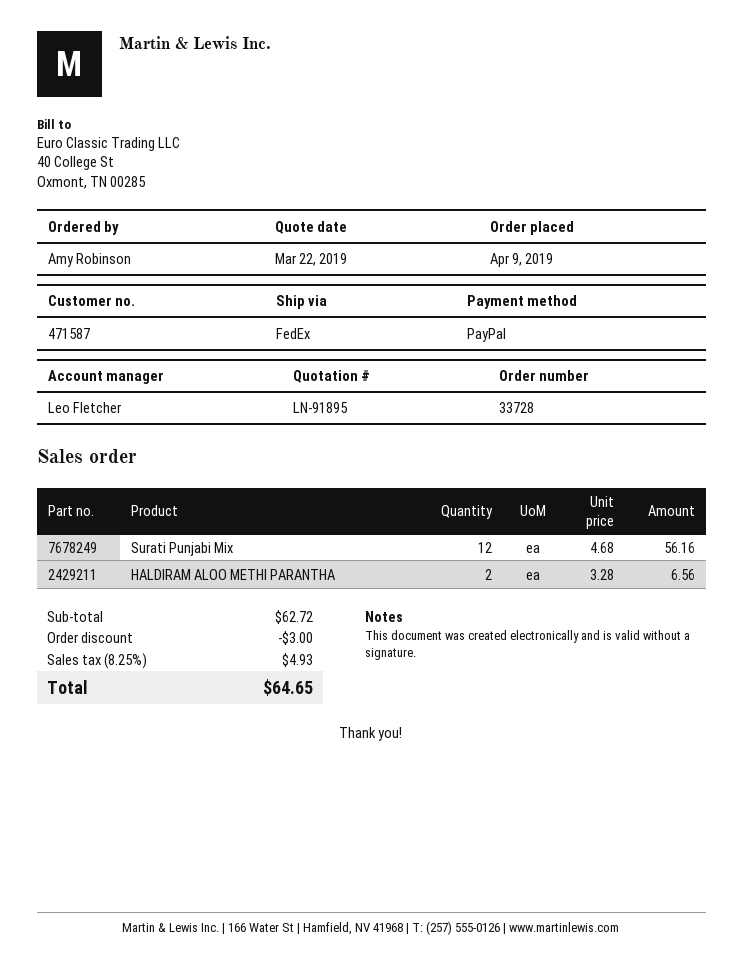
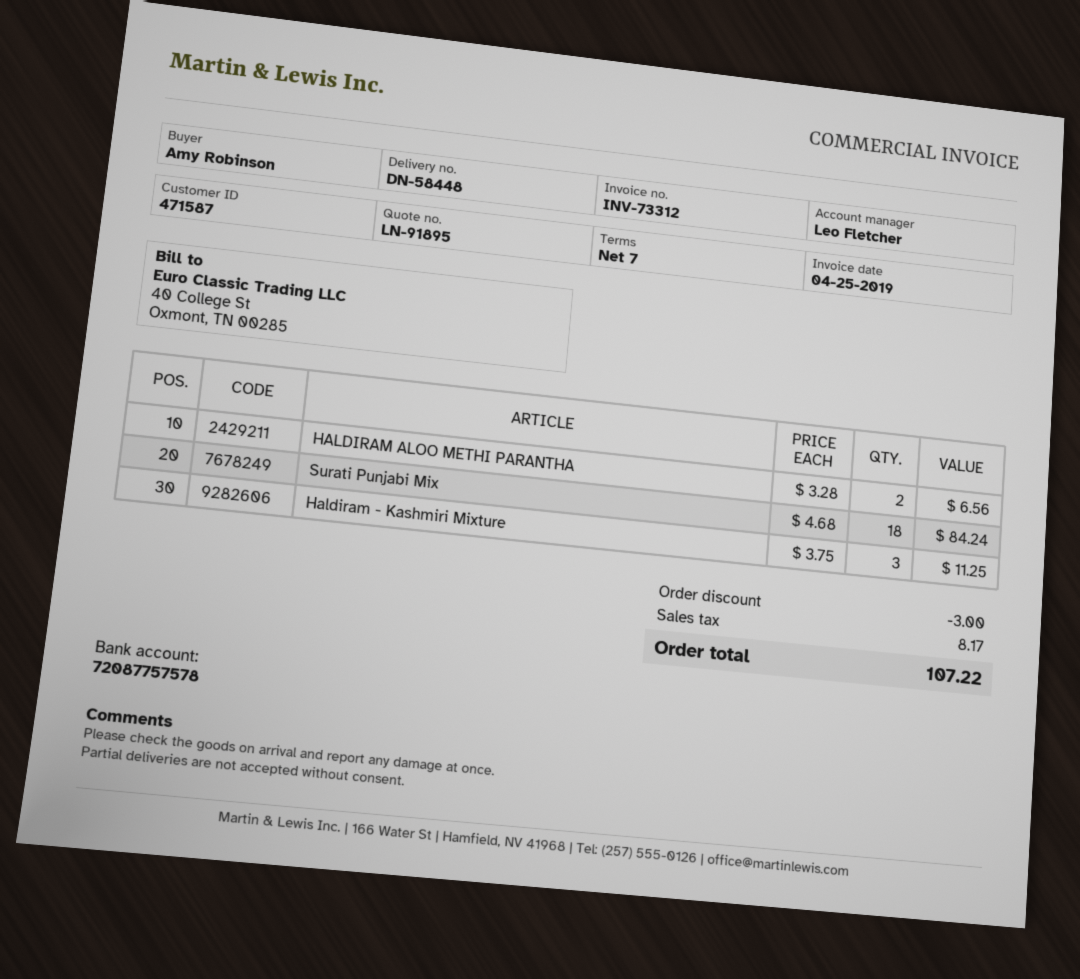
Surati Punjabi Mix: 12 x 4.68 = 56.16 -> 18 x 4.68 = 84.24
Haldiram - Kashmiri Mixture: none -> 3 x 3.75 = 11.25
tax: 4.93 -> 8.17
total: 64.65 -> 107.22

